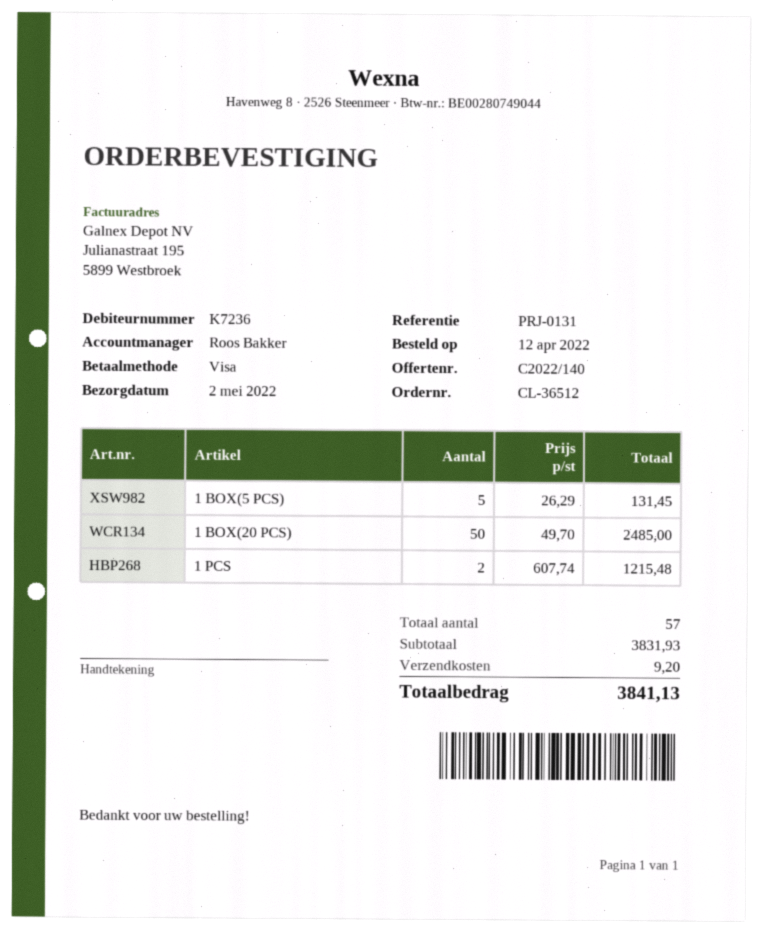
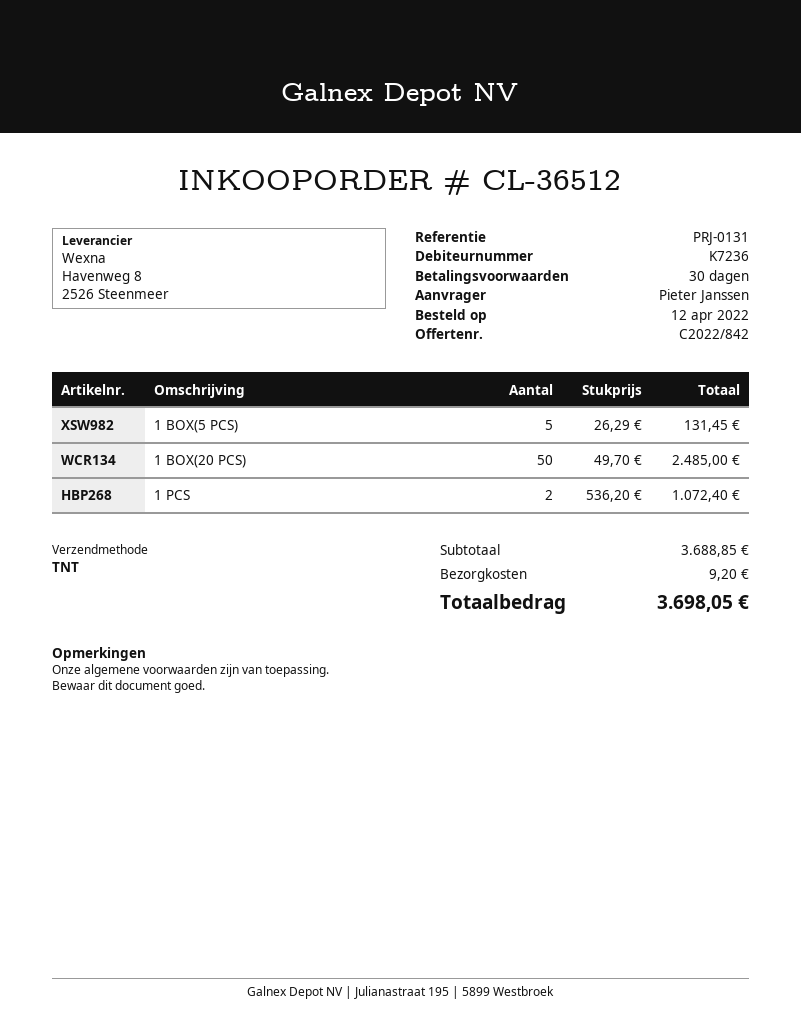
quote number: C2022/140 -> C2022/842
1 PCS: 2 x 607.74 = 1215.48 -> 2 x 536.20 = 1072.40
subtotal: 3831.93 -> 3688.85
total: 3841.13 -> 3698.05

